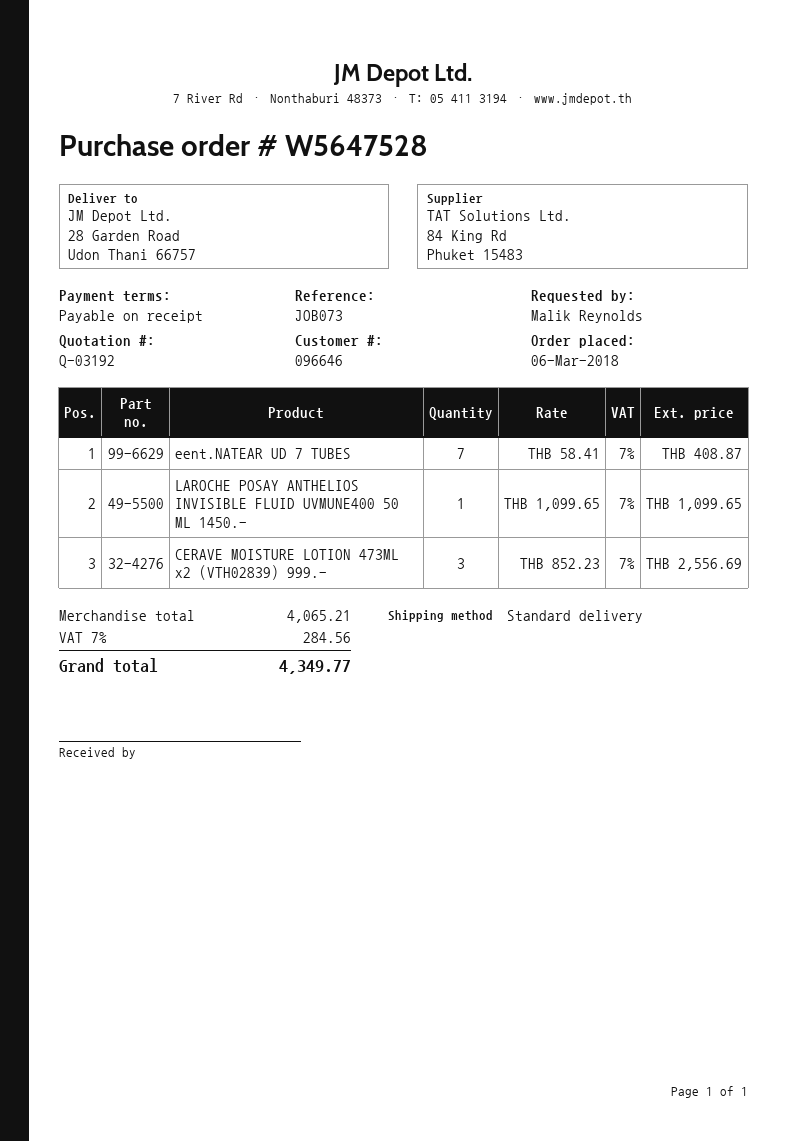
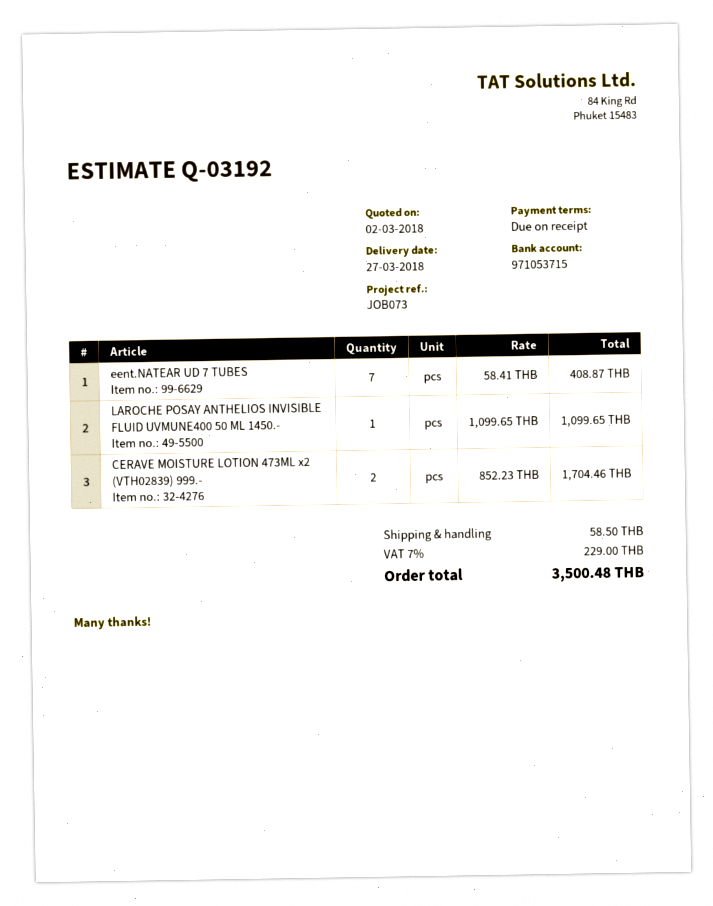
CERAVE MOISTURE LOTION 473ML x2 (VTH02839) 999.-: 3 x 852.23 = 2556.69 -> 2 x 852.23 = 1704.46
shipping: none -> 58.50
tax: 7% = 284.56 -> 7% = 229.00
total: 4349.77 -> 3500.48

